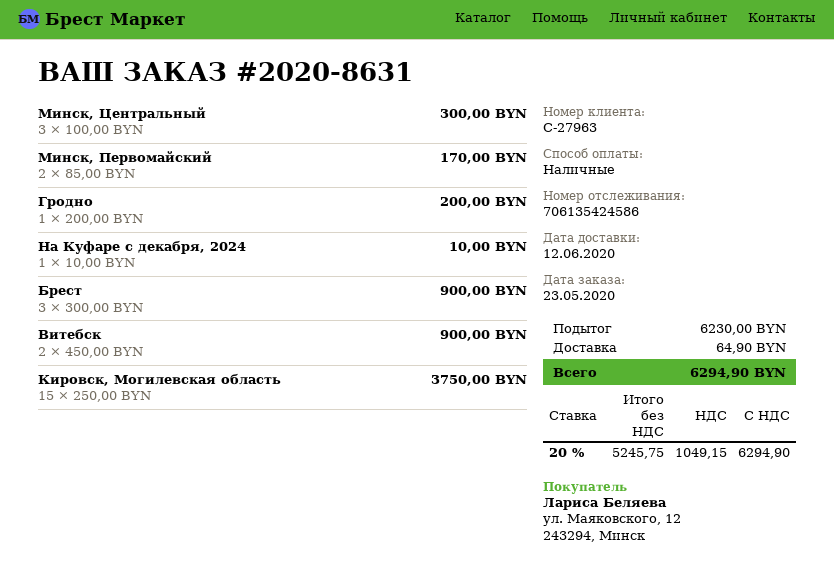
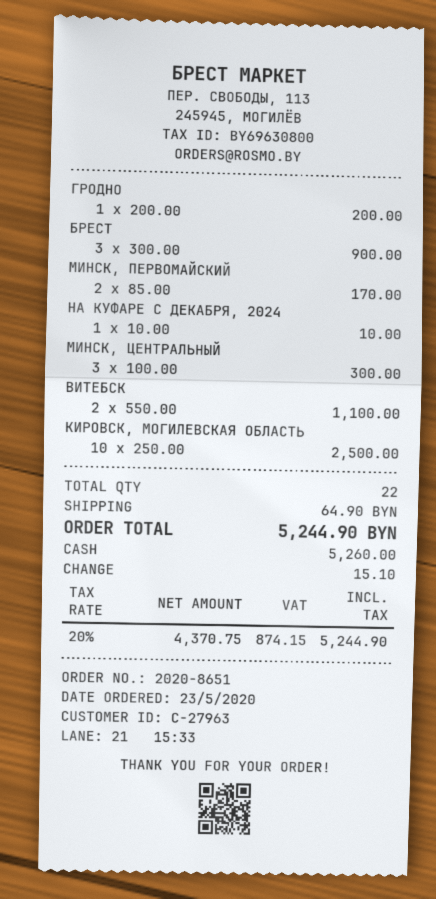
order number: 2020-8631 -> 2020-8651
Витебск: 2 x 450.00 = 900.00 -> 2 x 550.00 = 1100.00
Кировск, Могилевская область: 15 x 250.00 = 3750.00 -> 10 x 250.00 = 2500.00
net: 5245.75 -> 4370.75
tax: 20% = 1049.15 -> 20% = 874.15
total: 6294.90 -> 5244.90

